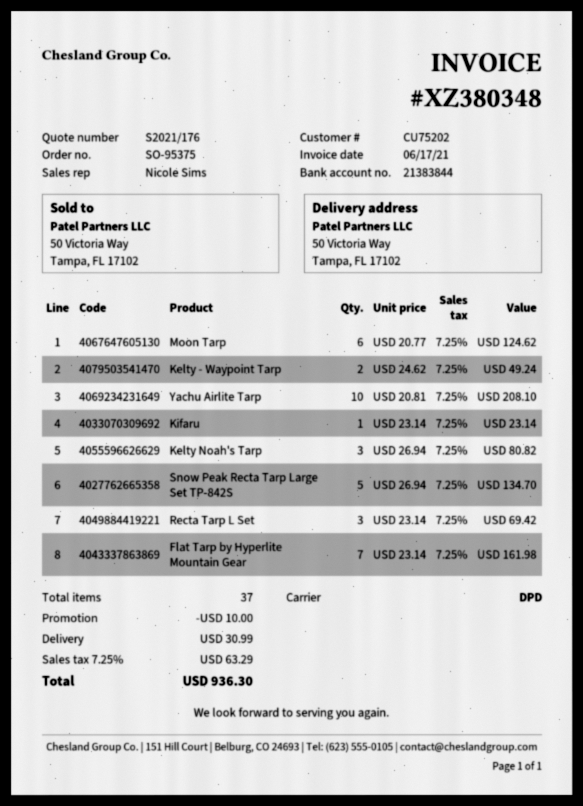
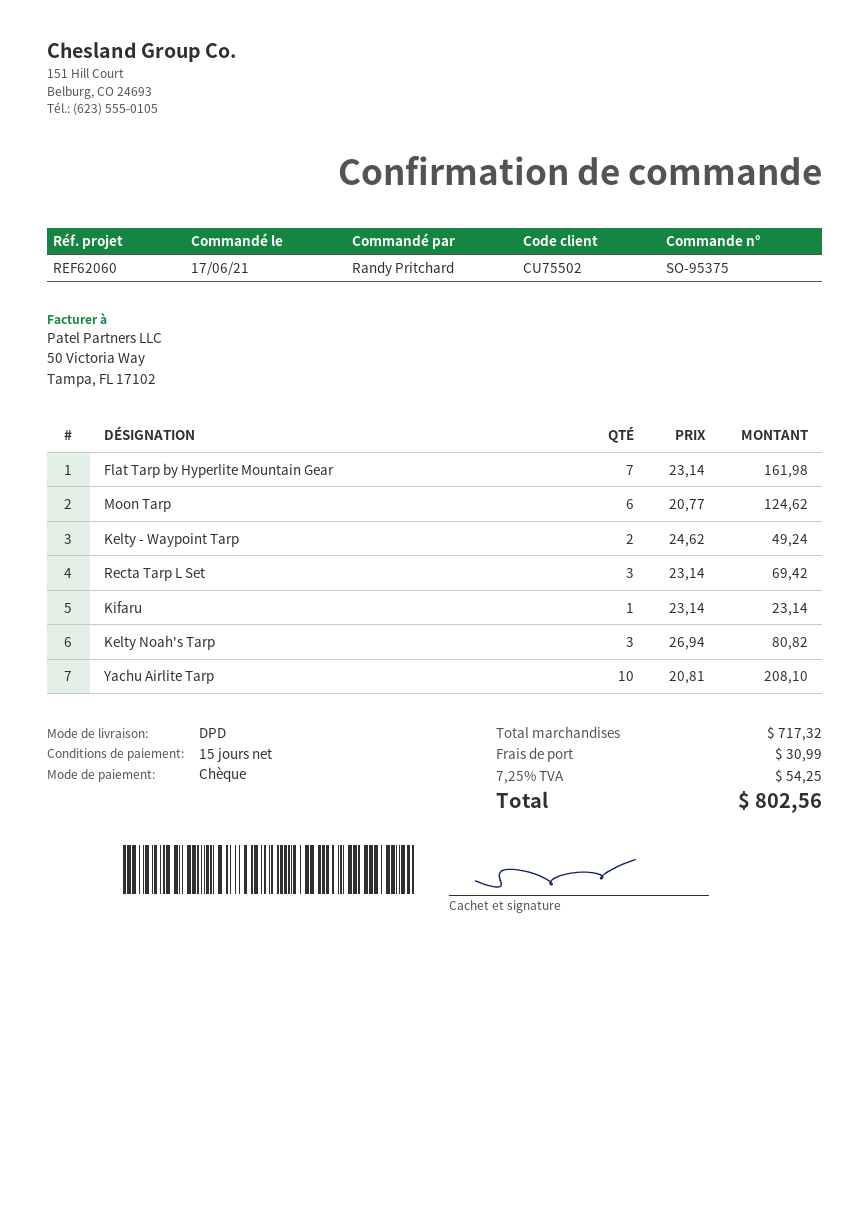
customer number: CU75202 -> CU75502
Snow Peak Recta Tarp Large Set TP-842S: 5 x 26.94 = 134.70 -> none
discount: 10.00 -> none
tax: 7.25% = 63.29 -> 7.25% = 54.25
total: 936.30 -> 802.56

